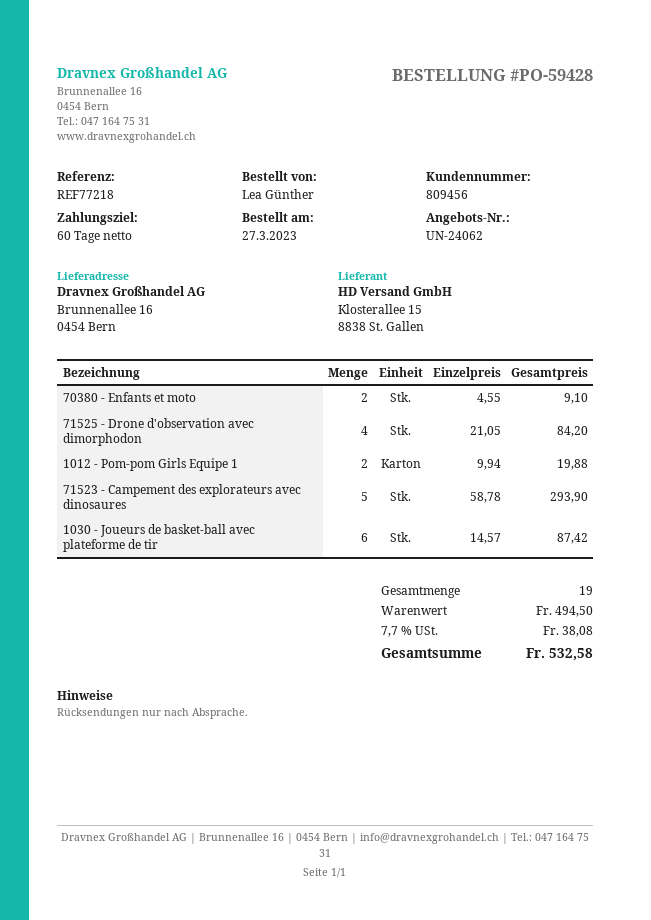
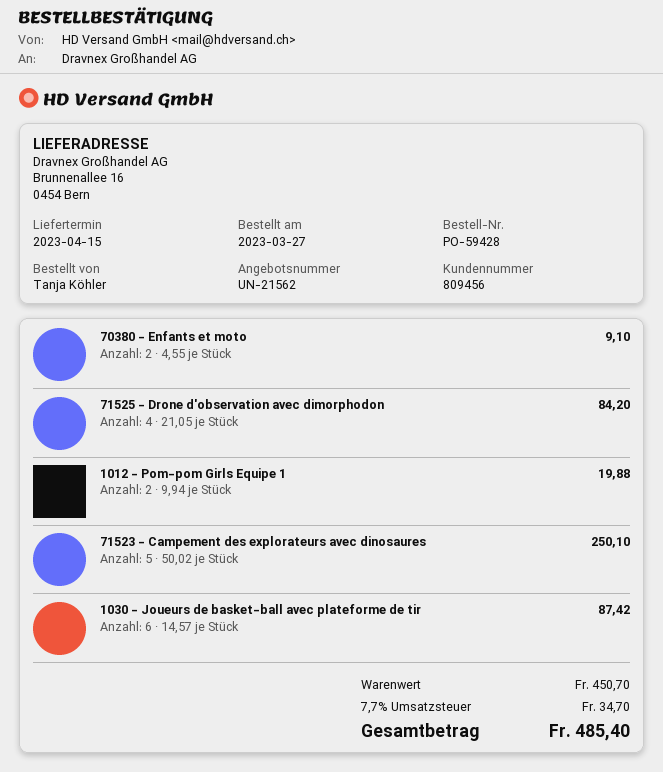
quote number: UN-24062 -> UN-21562
ordered by: Lea Günther -> Tanja Köhler
71523 - Campement des explorateurs avec dinosaures: 5 x 58.78 = 293.90 -> 5 x 50.02 = 250.10
subtotal: 494.50 -> 450.70
tax: 7.7% = 38.08 -> 7.7% = 34.70
total: 532.58 -> 485.40

